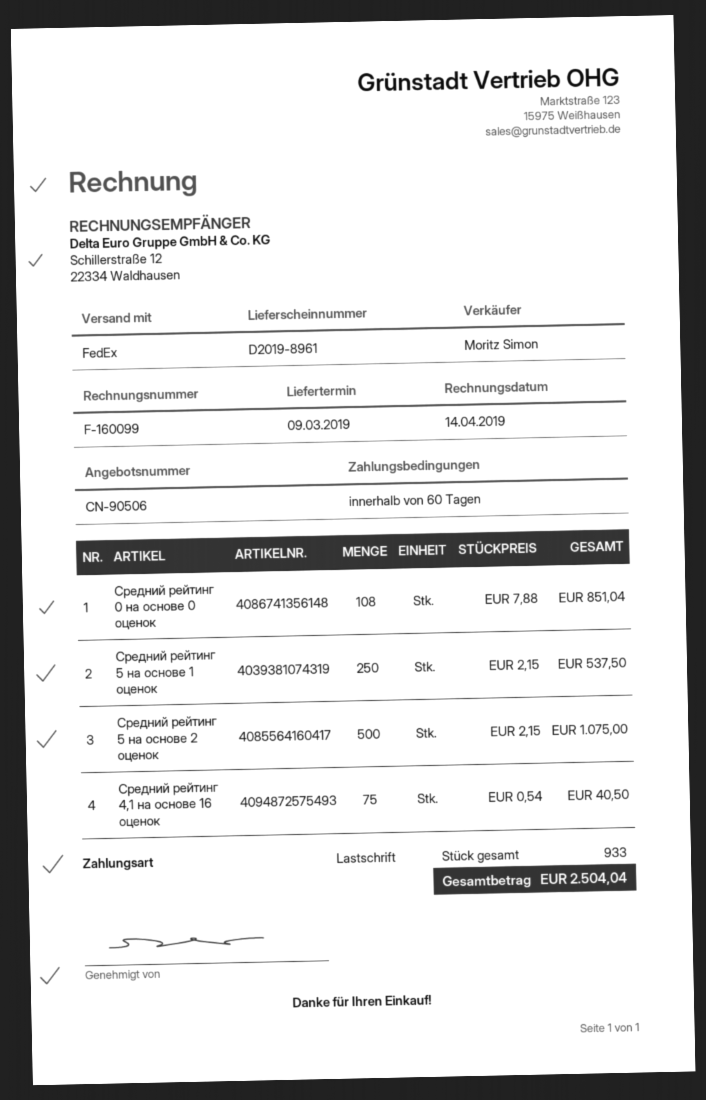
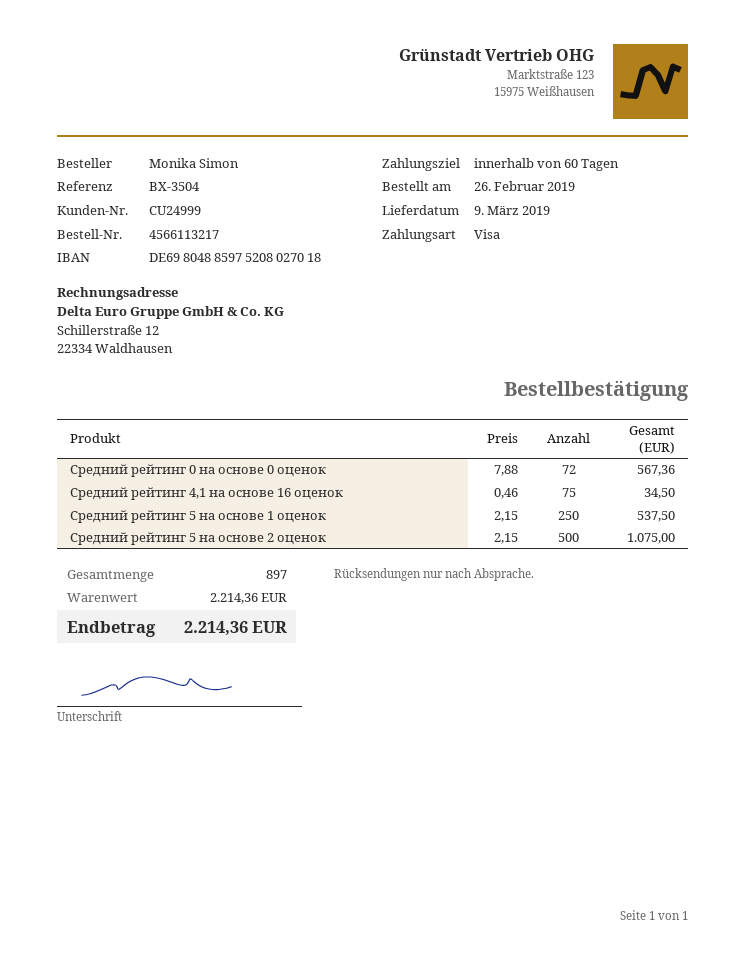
payment method: direct debit -> Visa
Средний рейтинг 0 на основе 0 оценок: 108 x 7.88 = 851.04 -> 72 x 7.88 = 567.36
Средний рейтинг 4,1 на основе 16 оценок: 75 x 0.54 = 40.50 -> 75 x 0.46 = 34.50
total quantity: 933 -> 897
total: 2504.04 -> 2214.36

